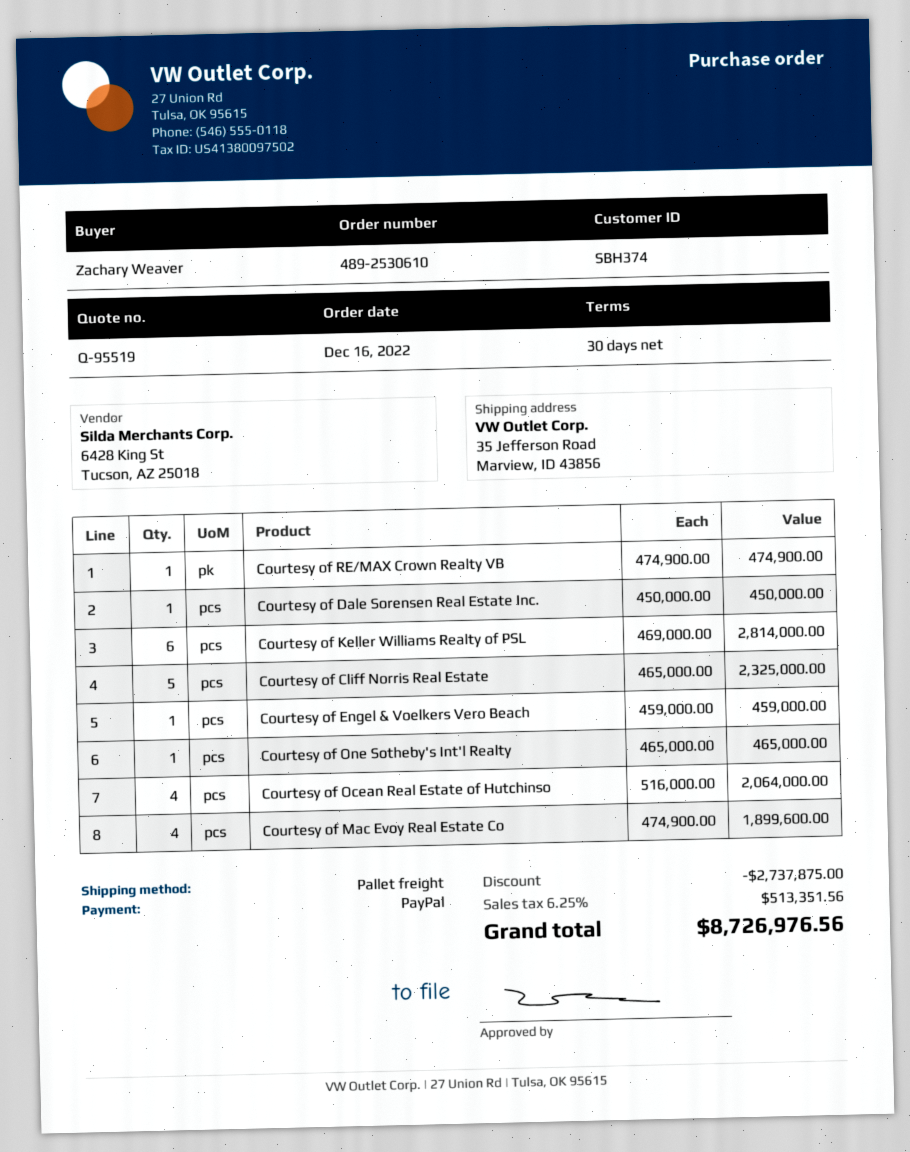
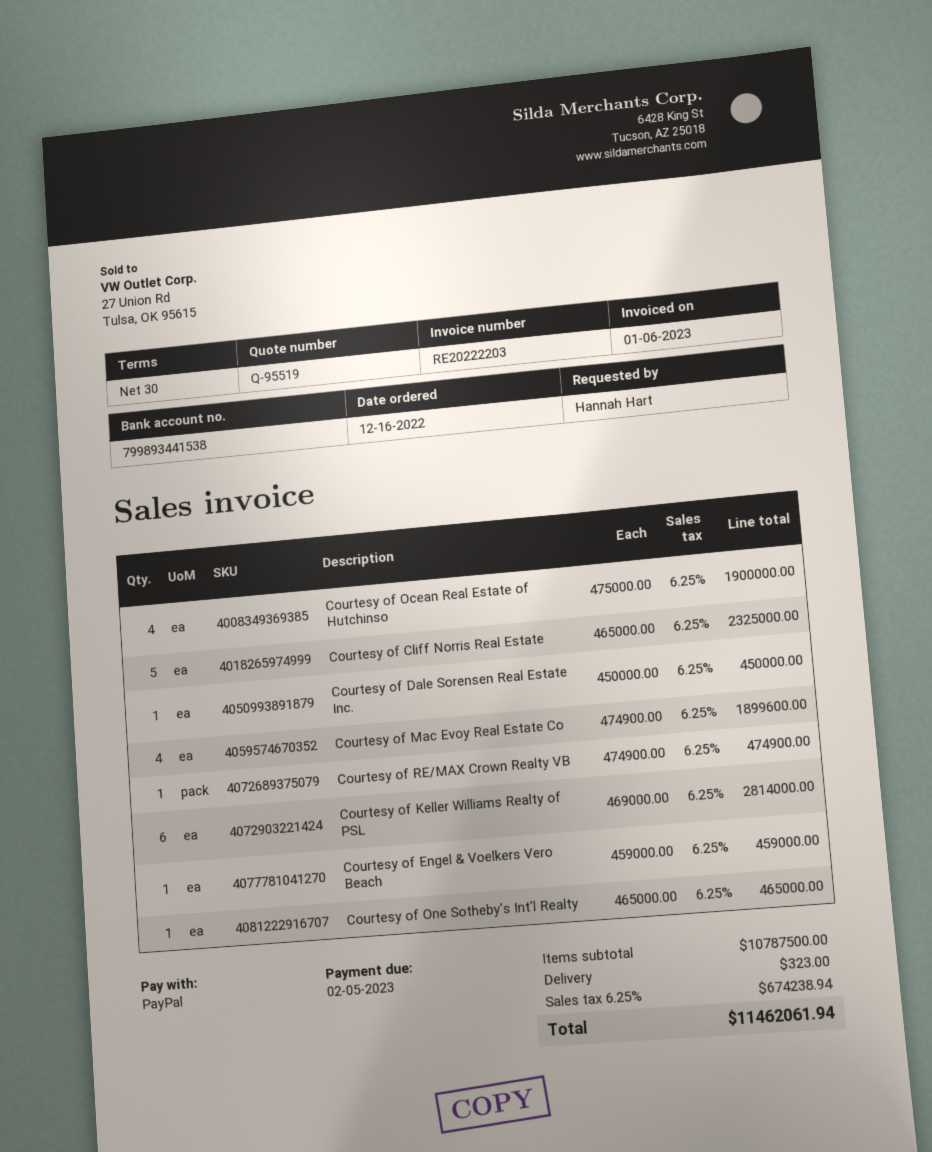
ordered by: Zachary Weaver -> Hannah Hart
Courtesy of Ocean Real Estate of Hutchinso: 4 x 516000.00 = 2064000.00 -> 4 x 475000.00 = 1900000.00
discount: 2737875.00 -> none
shipping: none -> 323.00
tax: 6.25% = 513351.56 -> 6.25% = 674238.94
total: 8726976.56 -> 11462061.94

